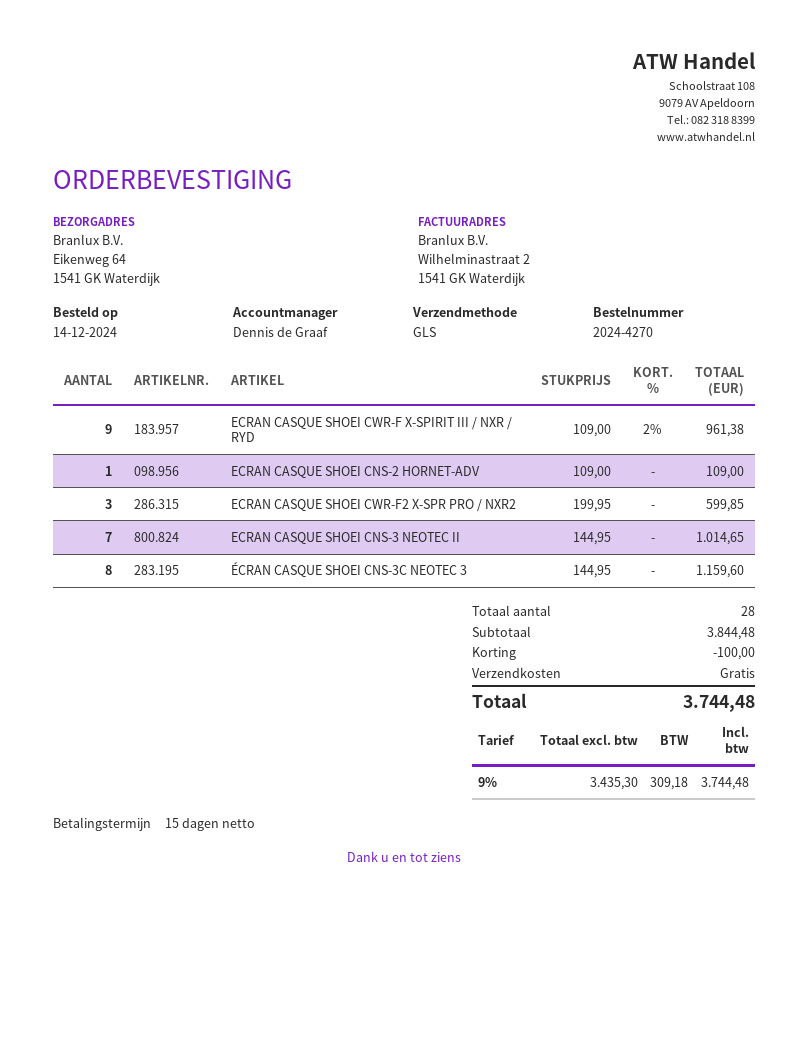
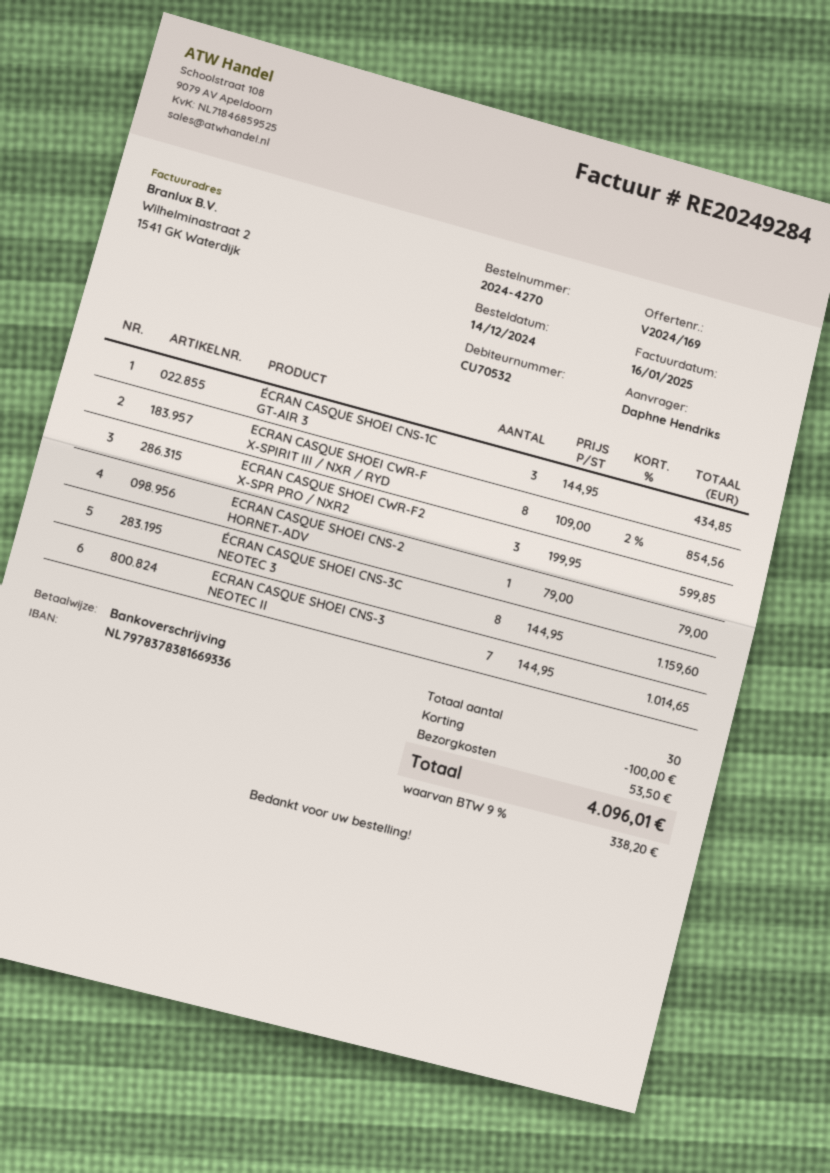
ECRAN CASQUE SHOEI CWR-F X-SPIRIT III / NXR / RYD: 9 x 109.00 - 2% = 961.38 -> 8 x 109.00 - 2% = 854.56
ECRAN CASQUE SHOEI CNS-2 HORNET-ADV: 1 x 109.00 = 109.00 -> 1 x 79.00 = 79.00
ÉCRAN CASQUE SHOEI CNS-1C GT-AIR 3: none -> 3 x 144.95 = 434.85
total quantity: 28 -> 30
shipping: 0.00 -> 53.50
tax: 9% = 309.18 -> 9% = 338.20
total: 3744.48 -> 4096.01

